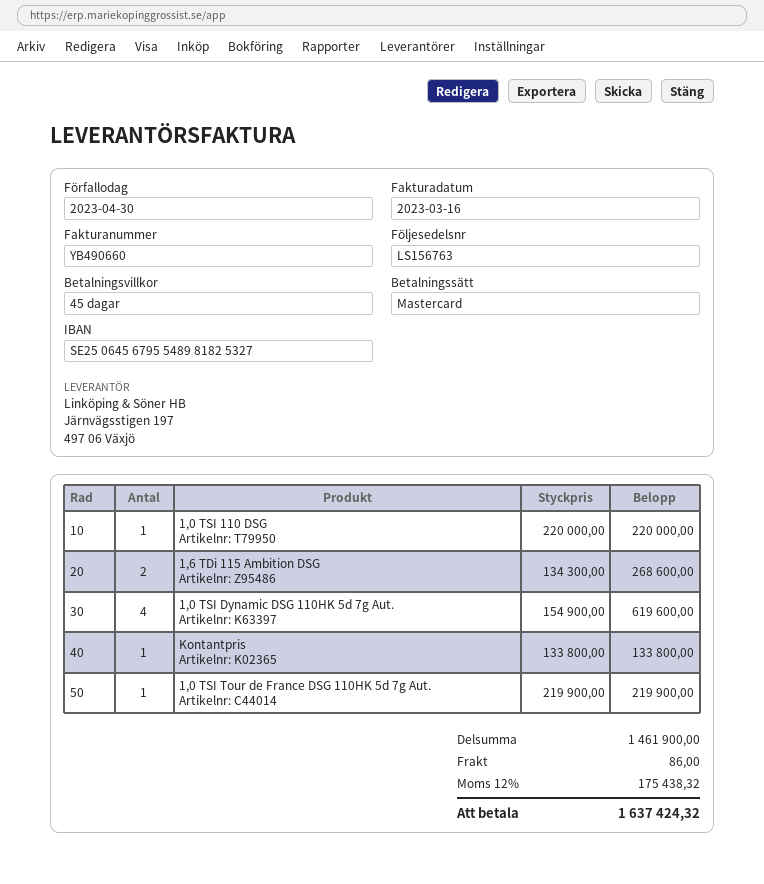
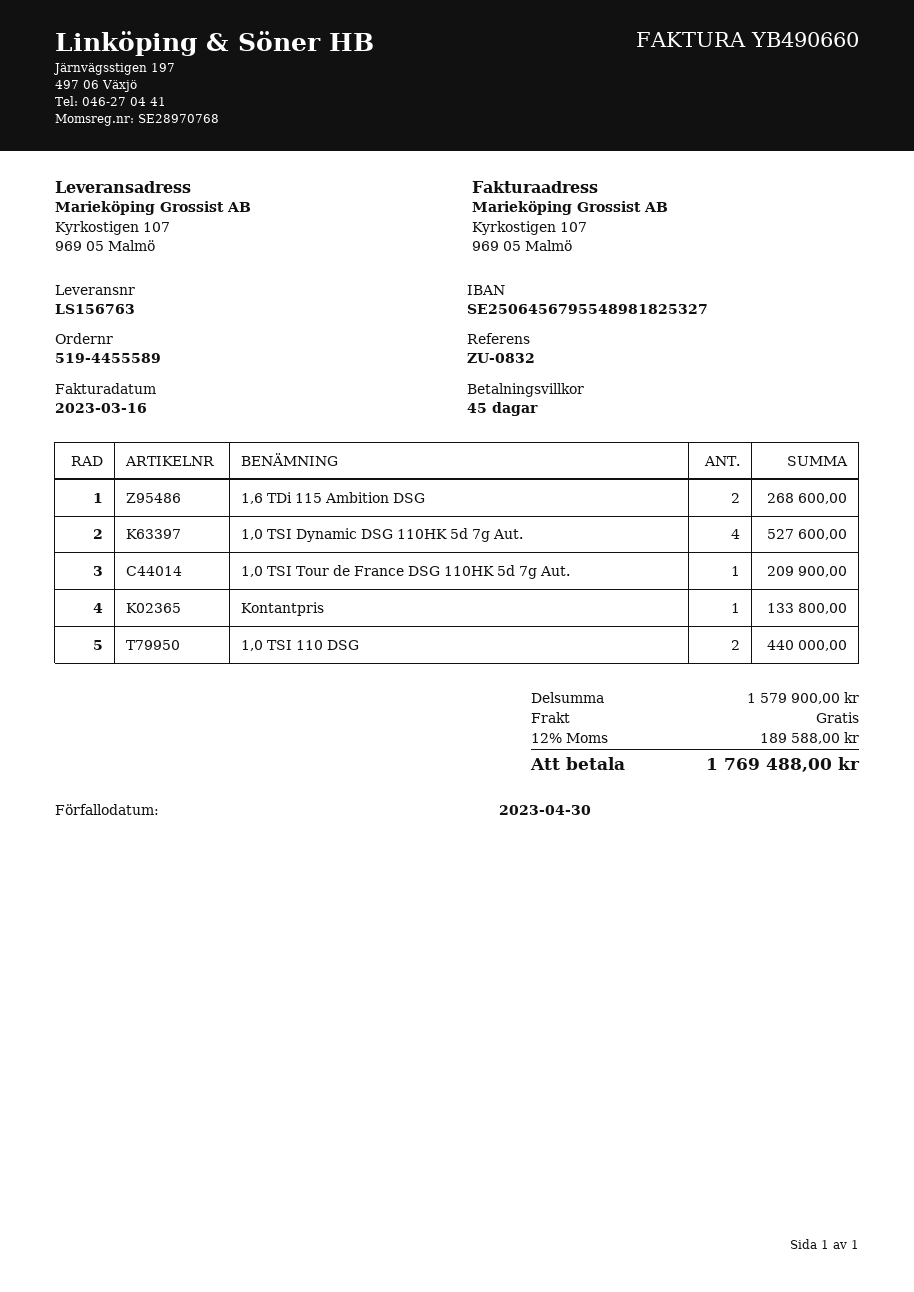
1,0 TSI 110 DSG: 1 for 220000.00 -> 2 for 440000.00
1,0 TSI Dynamic DSG 110HK 5d 7g Aut.: 4 for 619600.00 -> 4 for 527600.00
1,0 TSI Tour de France DSG 110HK 5d 7g Aut.: 1 for 219900.00 -> 1 for 209900.00
subtotal: 1461900.00 -> 1579900.00
shipping: 86.00 -> 0.00
tax: 12% = 175438.32 -> 12% = 189588.00
total: 1637424.32 -> 1769488.00

